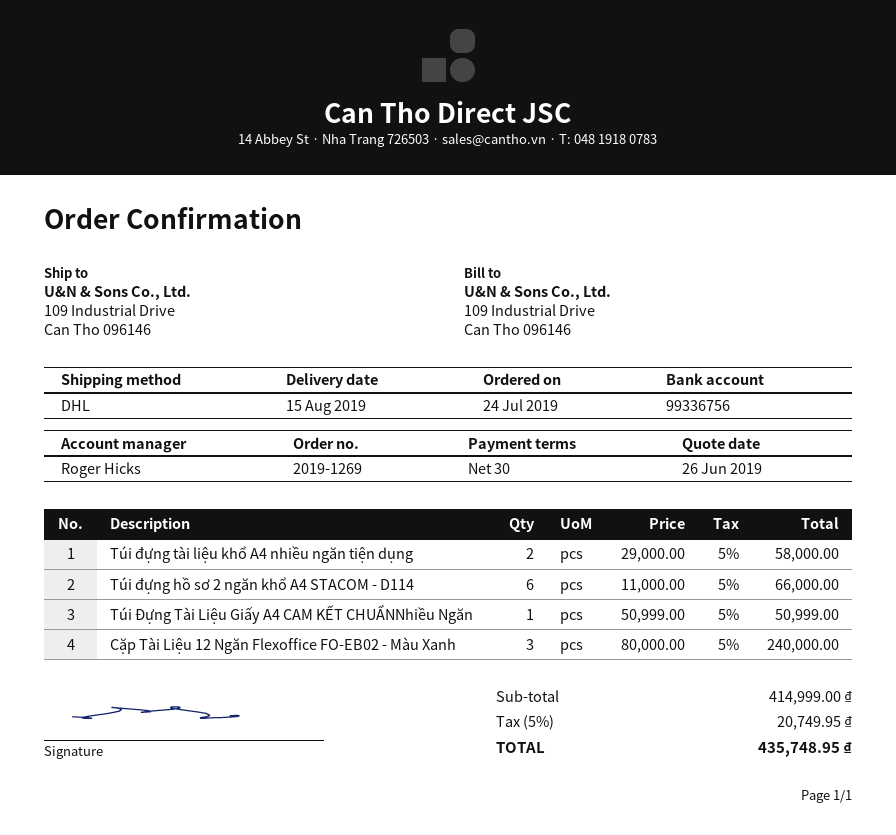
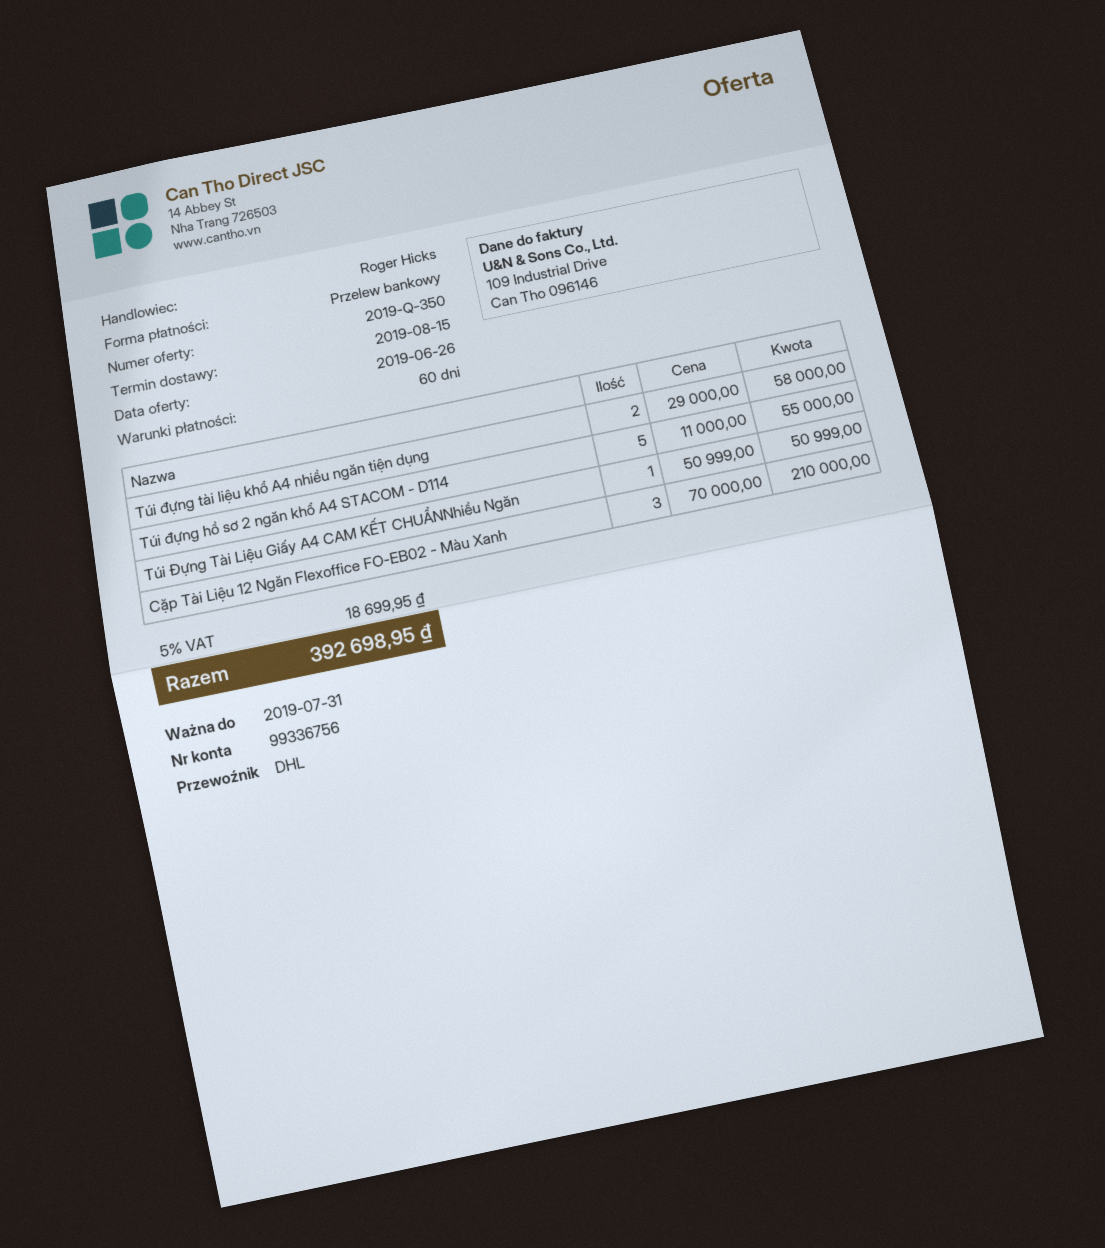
payment terms: 30 days -> 60 days
Túi đựng hồ sơ 2 ngăn khổ A4 STACOM - D114: 6 x 11000.00 = 66000.00 -> 5 x 11000.00 = 55000.00
Cặp Tài Liệu 12 Ngăn Flexoffice FO-EB02 - Màu Xanh: 3 x 80000.00 = 240000.00 -> 3 x 70000.00 = 210000.00
tax: 5% = 20749.95 -> 5% = 18699.95
total: 435748.95 -> 392698.95

